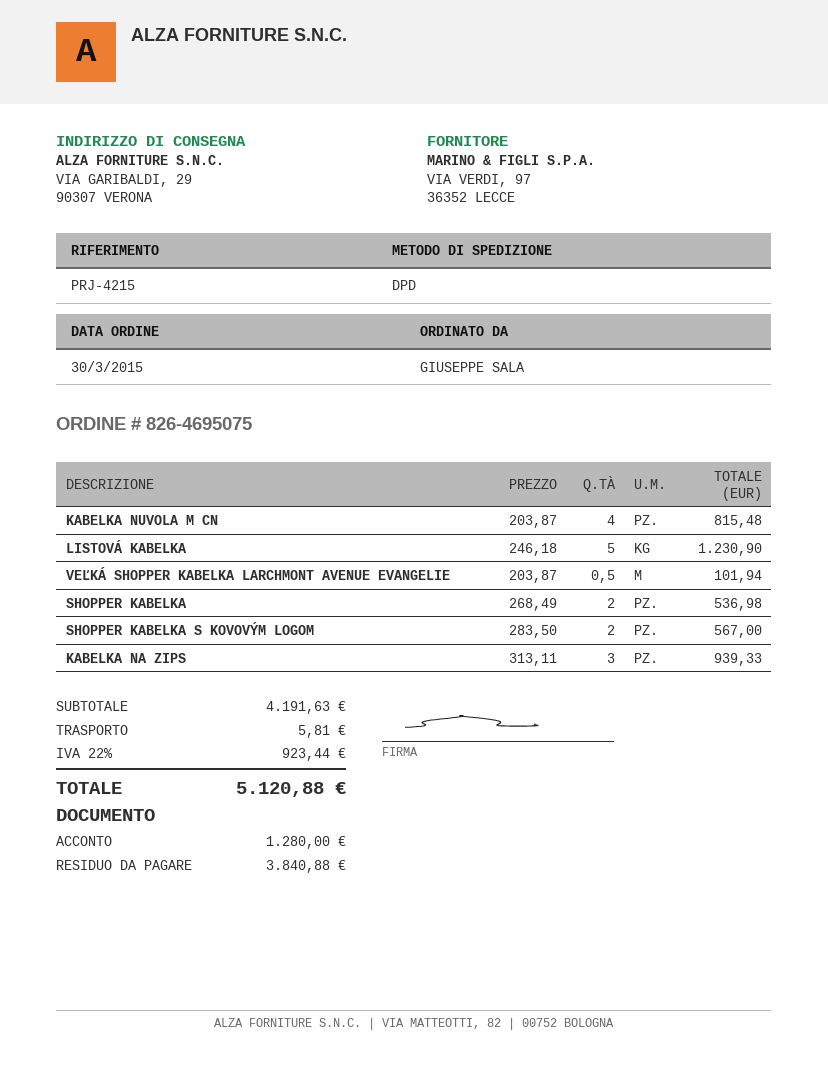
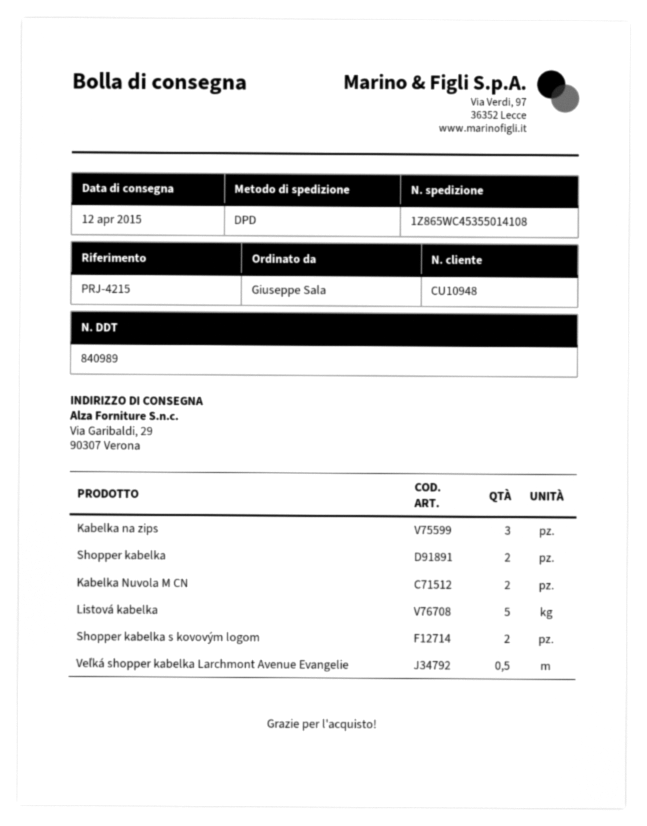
KABELKA NUVOLA M CN: 4 -> 2

